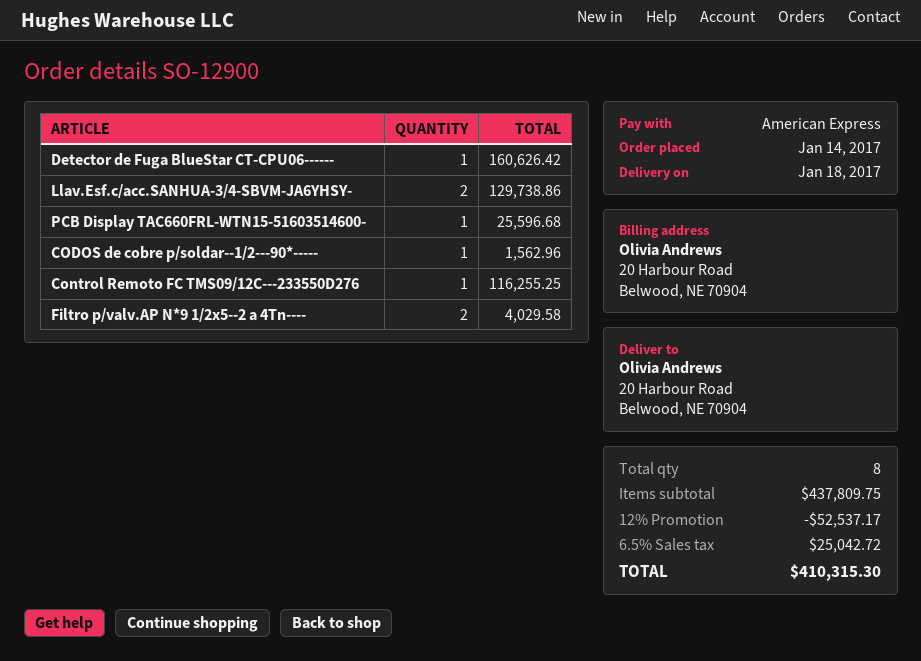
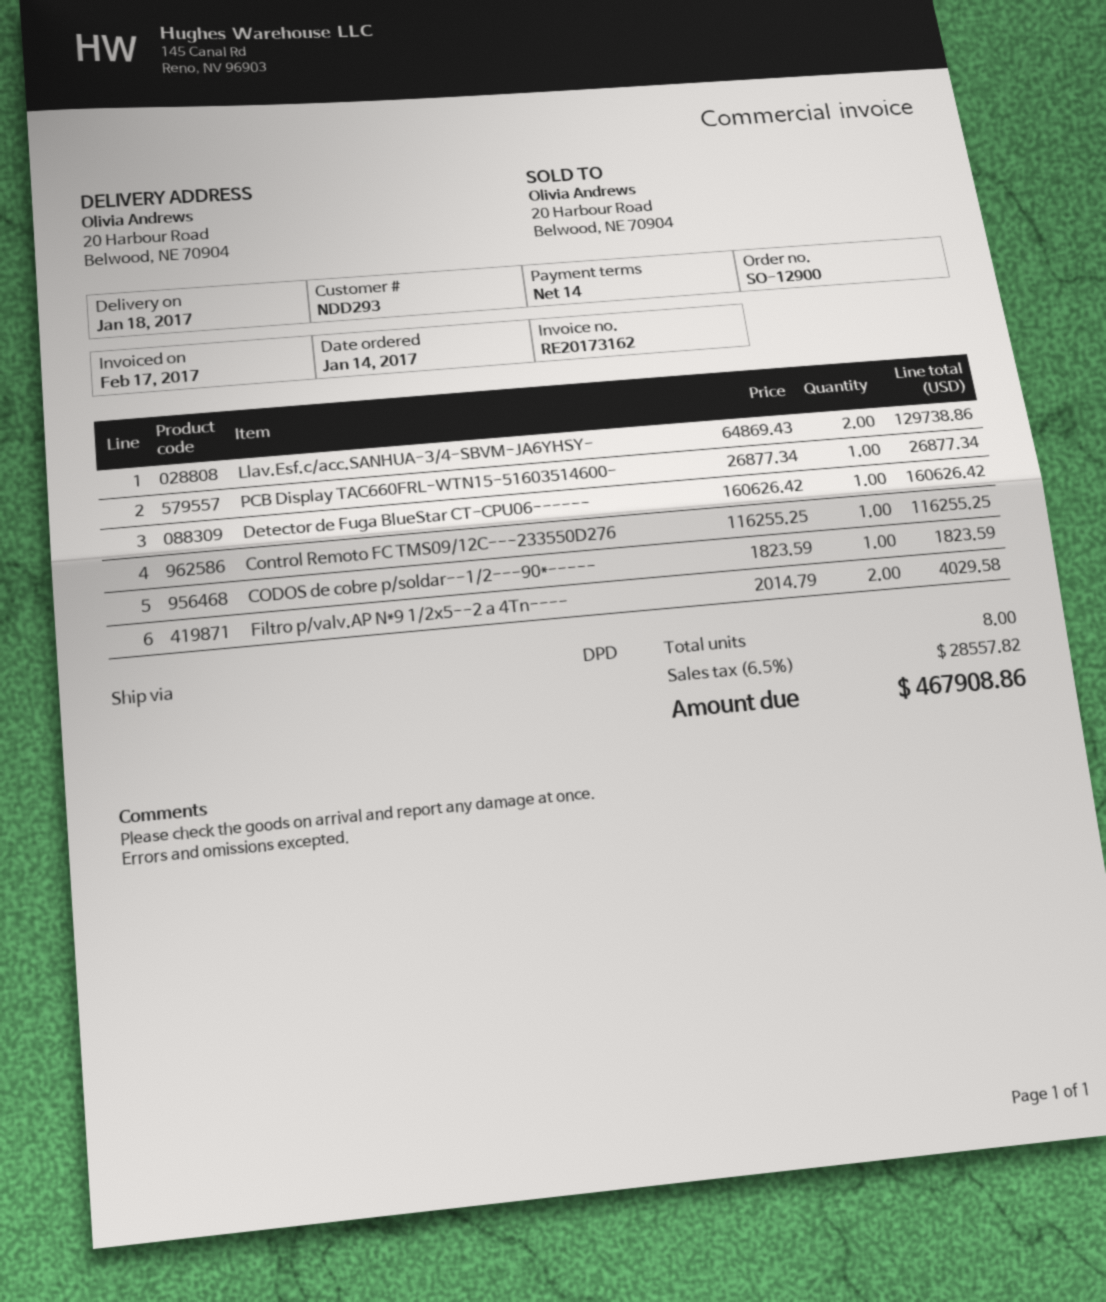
PCB Display TAC660FRL-WTN15-51603514600-: 1 for 25596.68 -> 1 for 26877.34
CODOS de cobre p/soldar--1/2---90*-----: 1 for 1562.96 -> 1 for 1823.59
discount: 12% = 52537.17 -> none
tax: 6.5% = 25042.72 -> 6.5% = 28557.82
total: 410315.30 -> 467908.86

